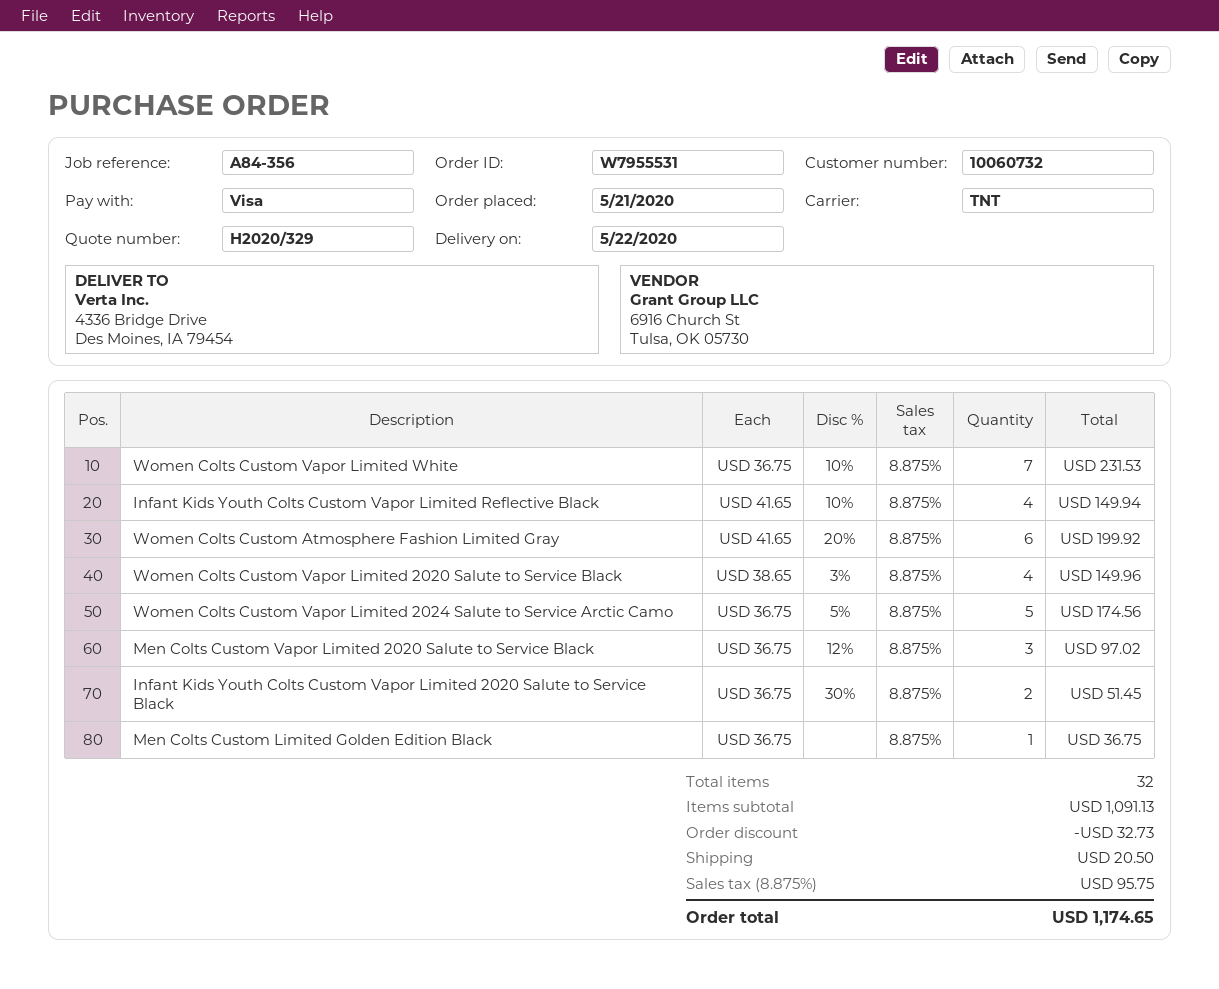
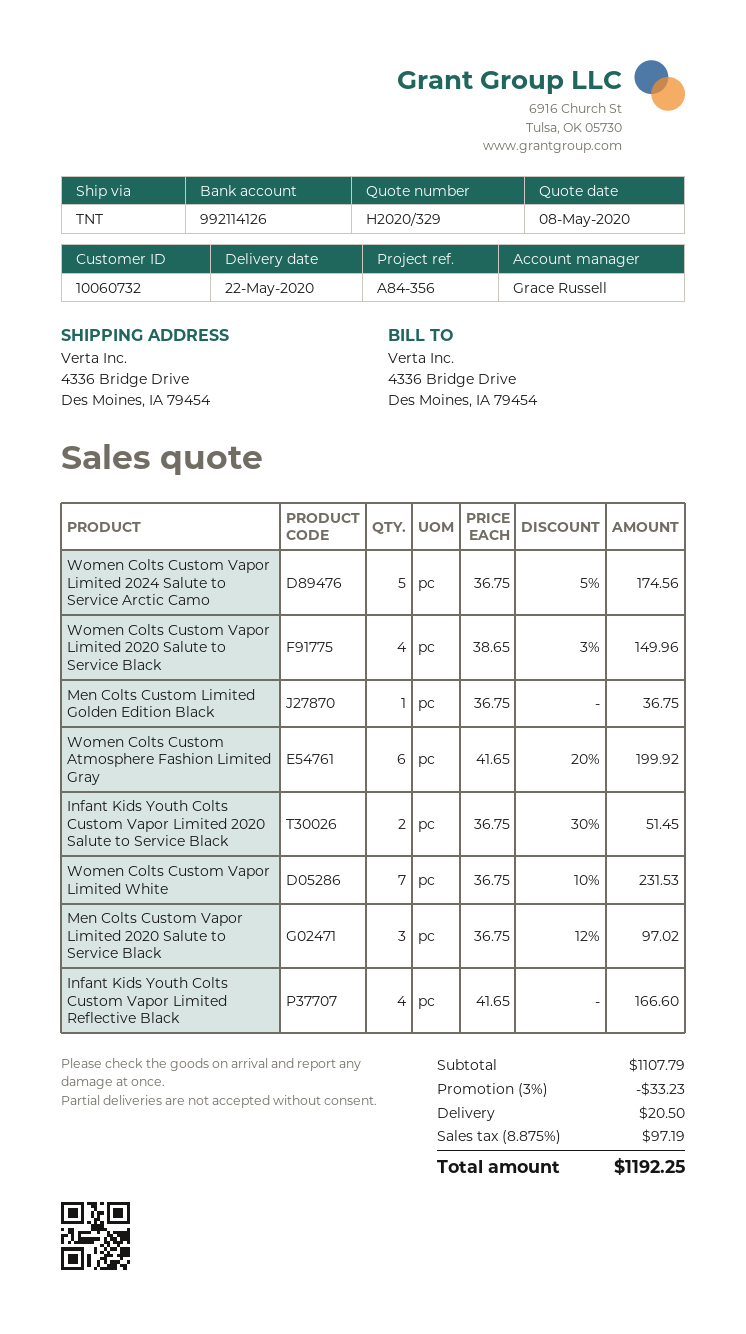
Infant Kids Youth Colts Custom Vapor Limited Reflective Black: 4 x 41.65 - 10% = 149.94 -> 4 x 41.65 = 166.60
subtotal: 1091.13 -> 1107.79
discount: 32.73 -> 33.23
tax: 8.875% = 95.75 -> 8.875% = 97.19
total: 1174.65 -> 1192.25

